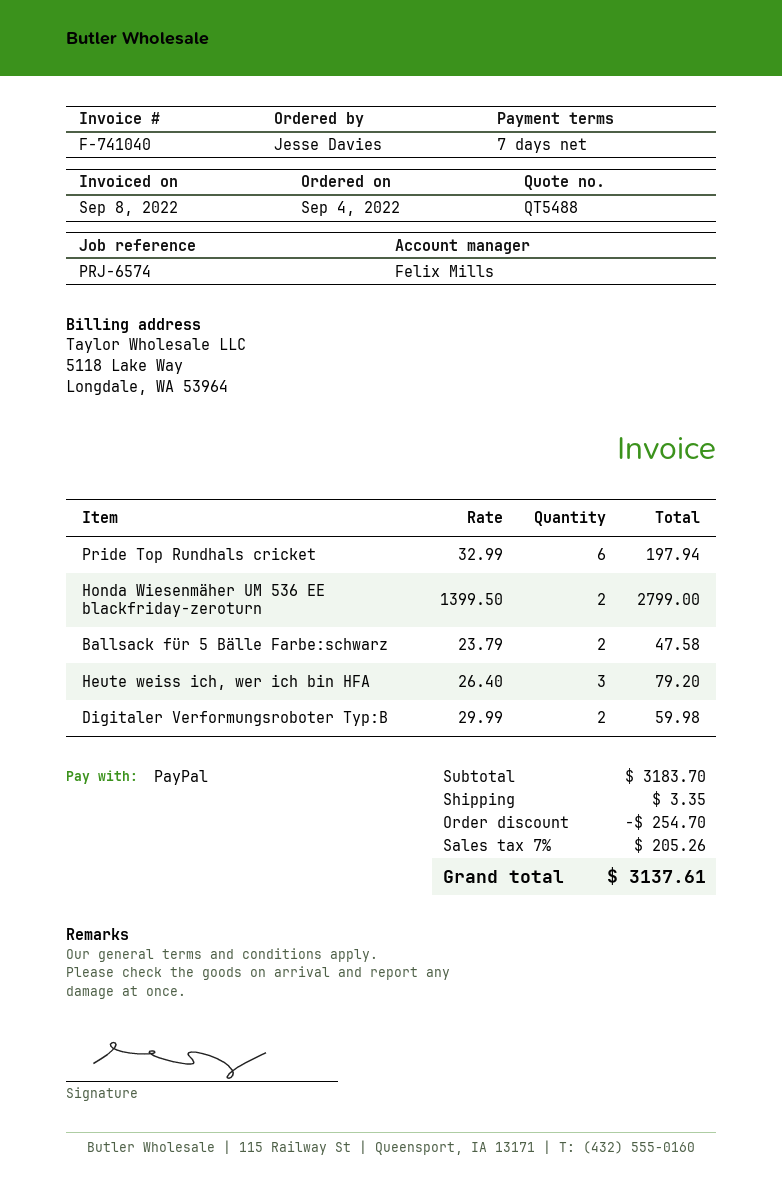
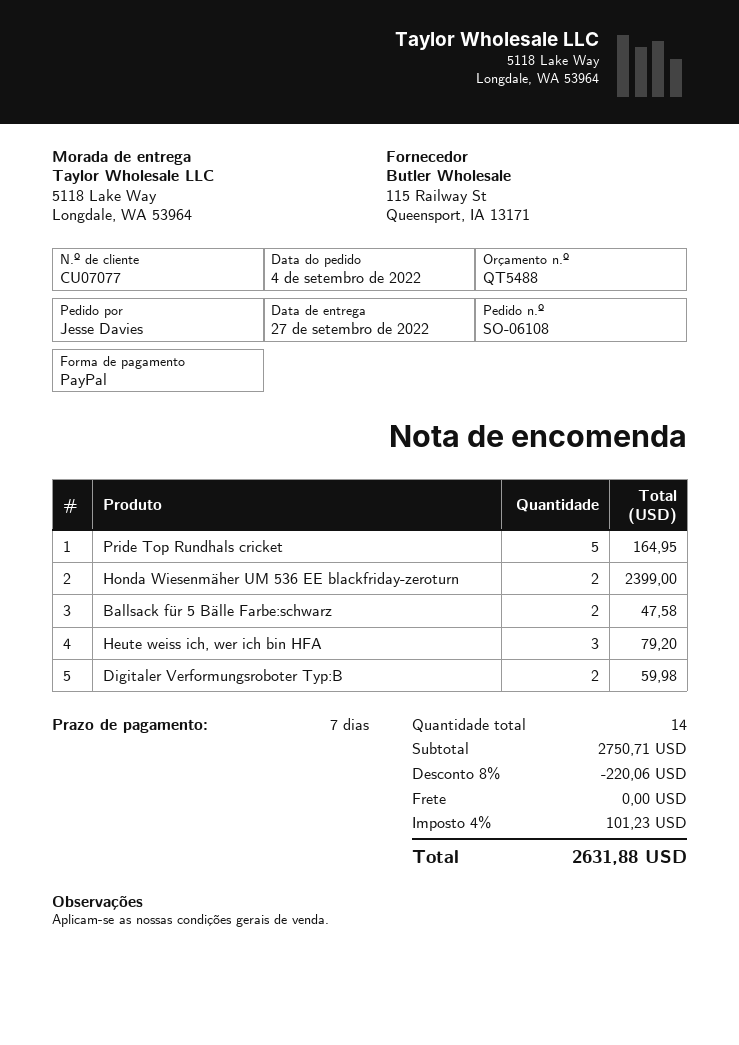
Pride Top Rundhals cricket: 6 for 197.94 -> 5 for 164.95
Honda Wiesenmäher UM 536 EE blackfriday-zeroturn: 2 for 2799.00 -> 2 for 2399.00
subtotal: 3183.70 -> 2750.71
discount: 254.70 -> 220.06
shipping: 3.35 -> 0.00
tax: 7% = 205.26 -> 4% = 101.23
total: 3137.61 -> 2631.88

